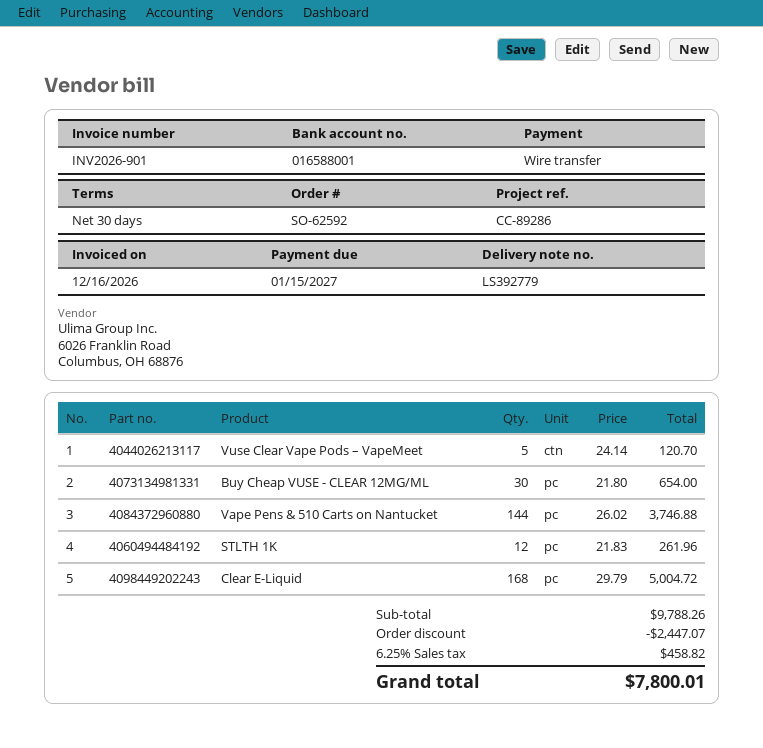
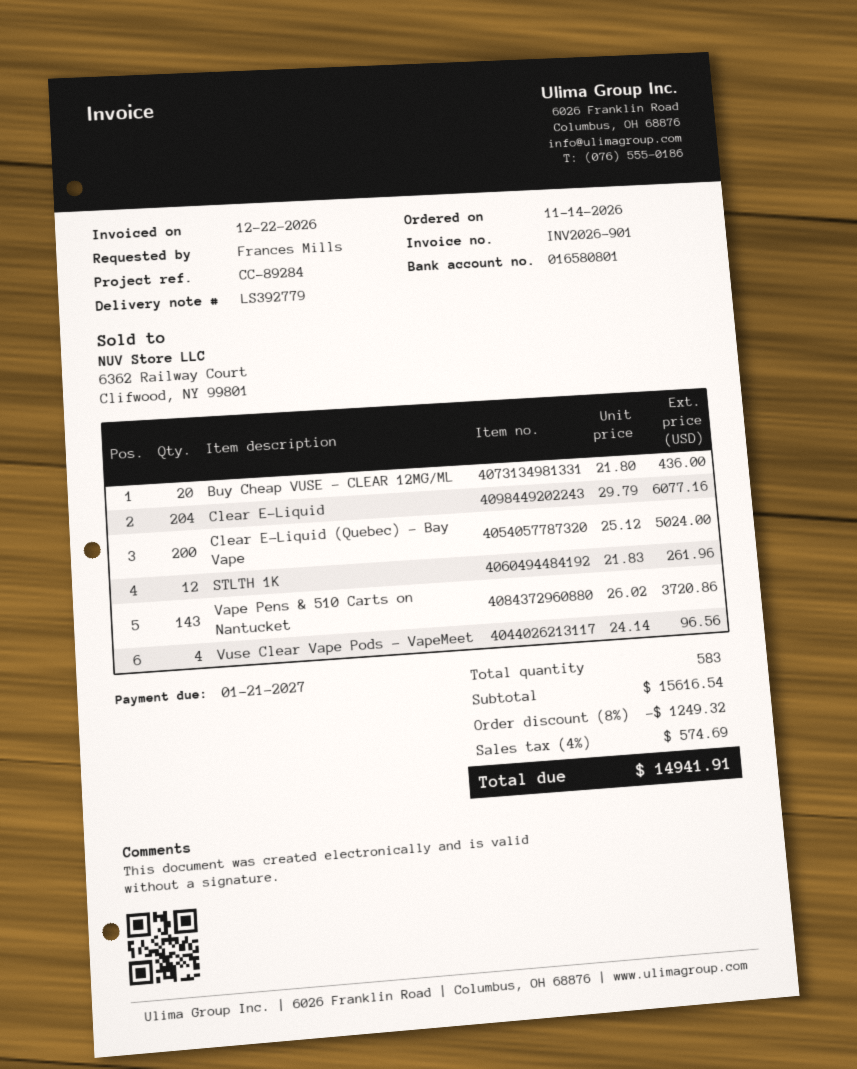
invoice date: 2026-12-16 -> 2026-12-22
due date: 2027-01-15 -> 2027-01-21
reference: CC-89286 -> CC-89284
bank account: 016588001 -> 016580801
Vuse Clear Vape Pods – VapeMeet: 5 x 24.14 = 120.70 -> 4 x 24.14 = 96.56
Buy Cheap VUSE - CLEAR 12MG/ML: 30 x 21.80 = 654.00 -> 20 x 21.80 = 436.00
Vape Pens & 510 Carts on Nantucket: 144 x 26.02 = 3746.88 -> 143 x 26.02 = 3720.86
Clear E-Liquid: 168 x 29.79 = 5004.72 -> 204 x 29.79 = 6077.16
Clear E-Liquid (Quebec) – Bay Vape: none -> 200 x 25.12 = 5024.00
subtotal: 9788.26 -> 15616.54
discount: 2447.07 -> 1249.32
tax: 6.25% = 458.82 -> 4% = 574.69
total: 7800.01 -> 14941.91

